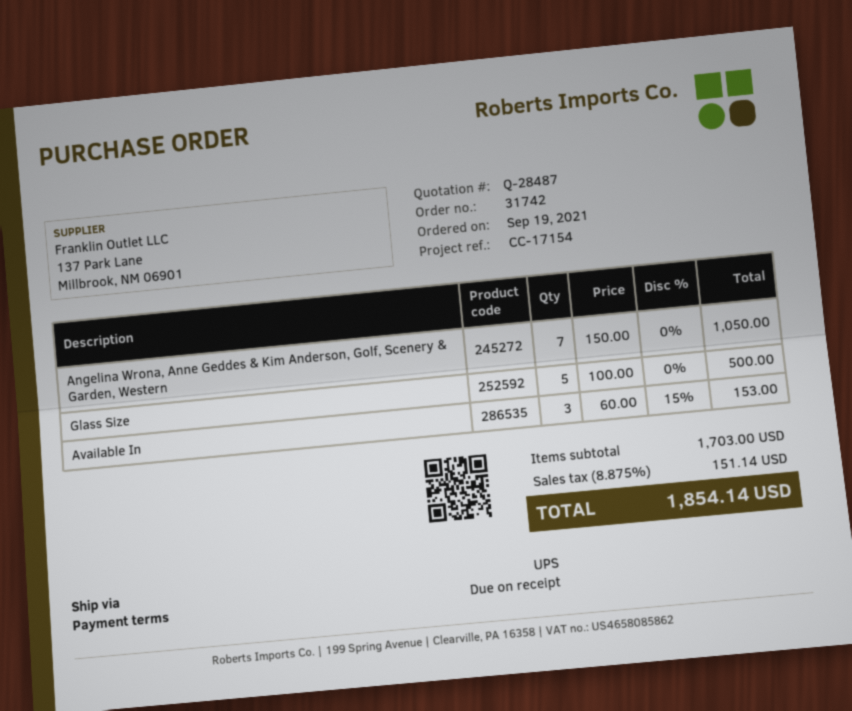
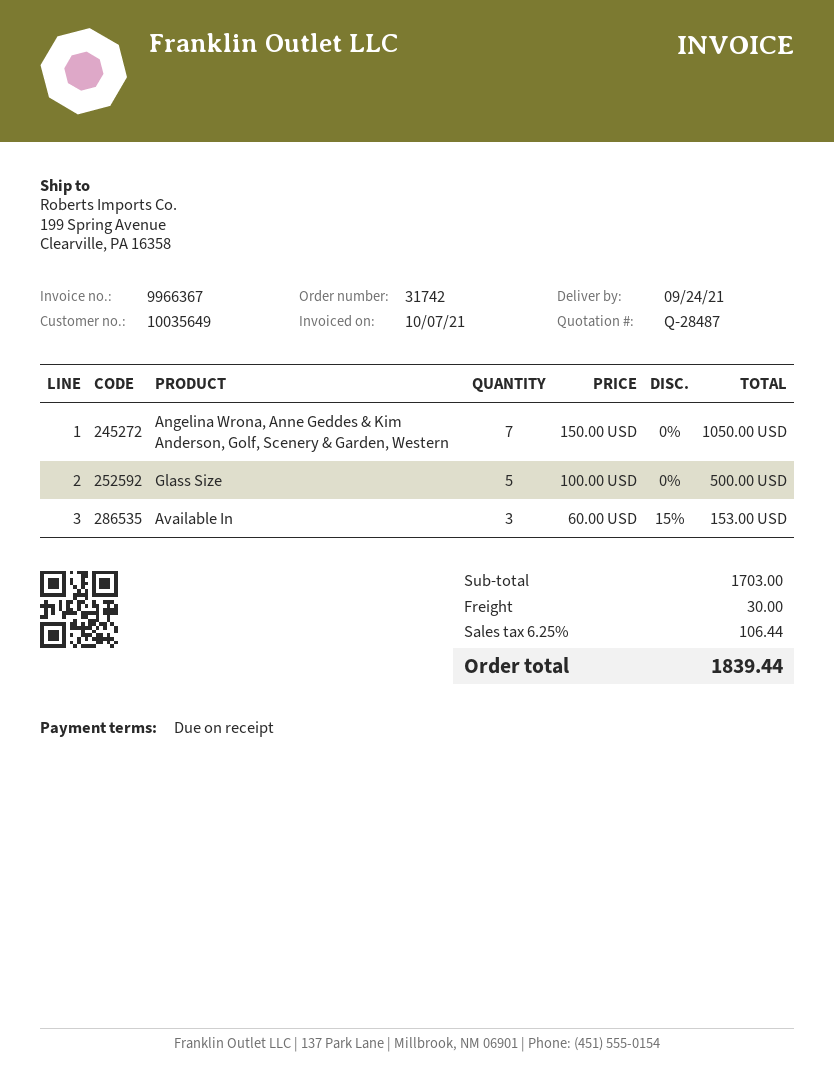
shipping: none -> 30.00
tax: 8.875% = 151.14 -> 6.25% = 106.44
total: 1854.14 -> 1839.44

